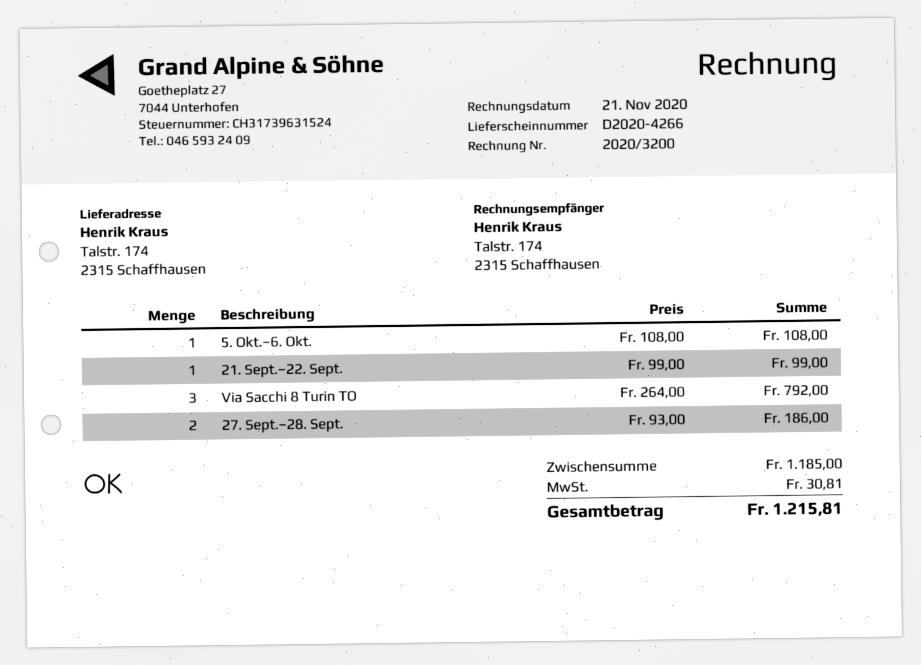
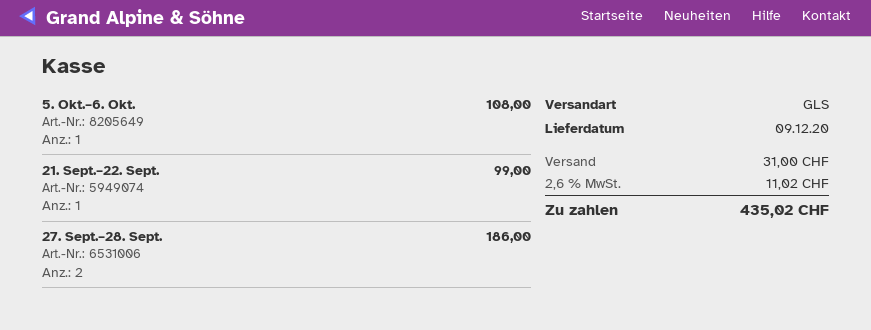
Via Sacchi 8 Turin TO: 3 for 792.00 -> none
shipping: none -> 31.00
tax: 30.81 -> 11.02
total: 1215.81 -> 435.02

